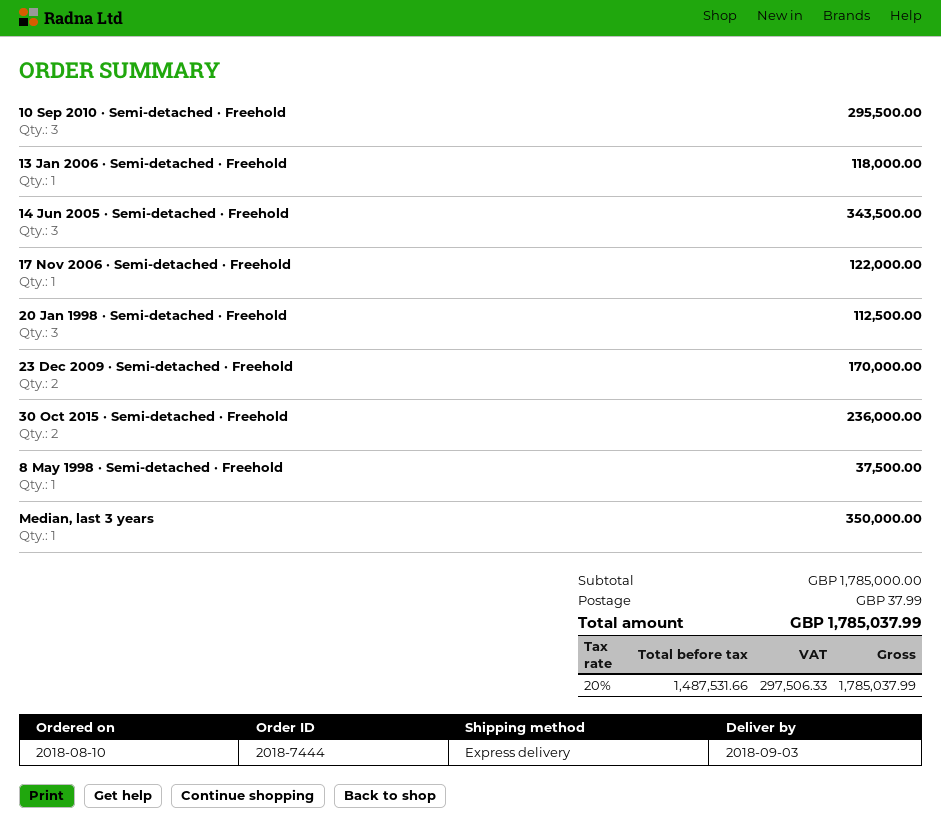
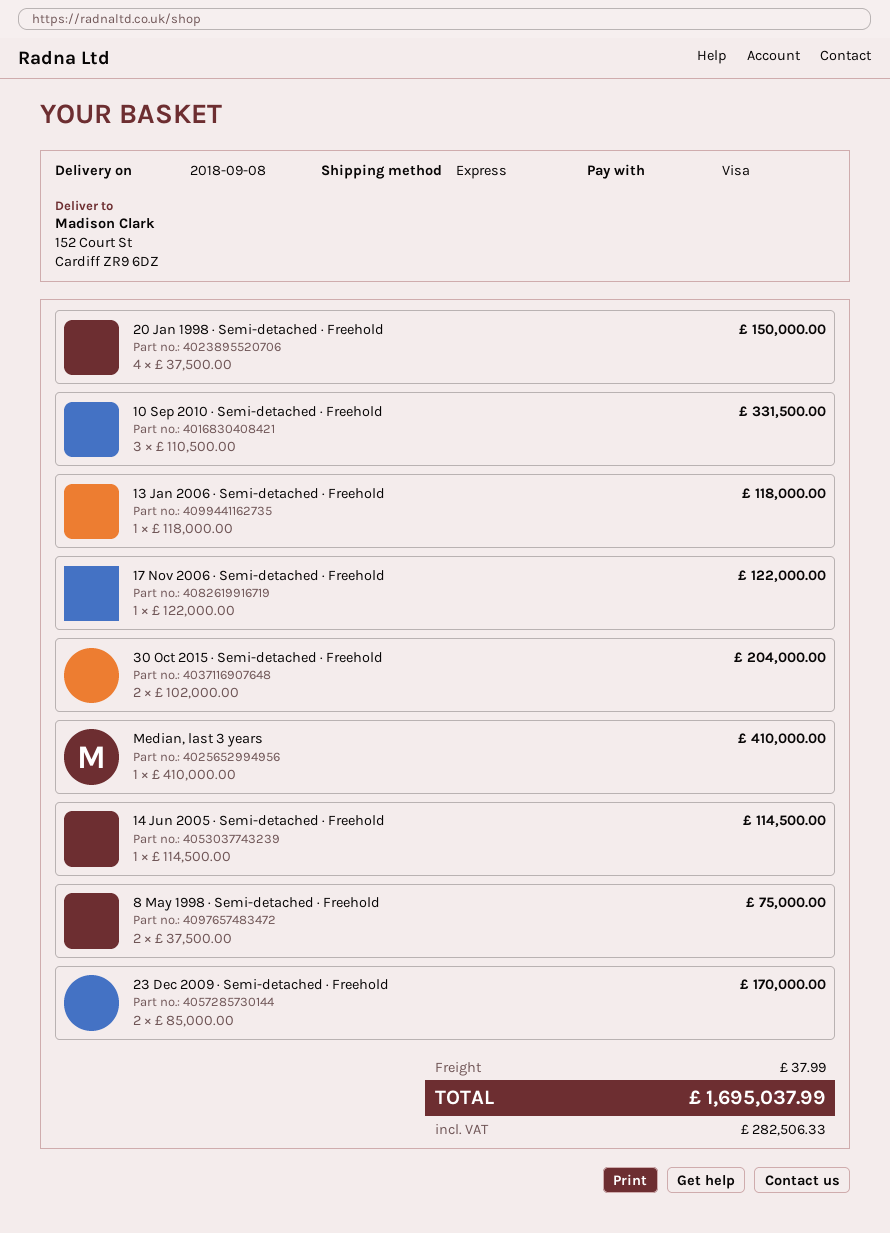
delivery date: 2018-09-03 -> 2018-09-08
10 Sep 2010 · Semi-detached · Freehold: 3 for 295500.00 -> 3 for 331500.00
14 Jun 2005 · Semi-detached · Freehold: 3 for 343500.00 -> 1 for 114500.00
20 Jan 1998 · Semi-detached · Freehold: 3 for 112500.00 -> 4 for 150000.00
30 Oct 2015 · Semi-detached · Freehold: 2 for 236000.00 -> 2 for 204000.00
8 May 1998 · Semi-detached · Freehold: 1 for 37500.00 -> 2 for 75000.00
Median, last 3 years: 1 for 350000.00 -> 1 for 410000.00
tax: 297506.33 -> 282506.33
total: 1785037.99 -> 1695037.99

